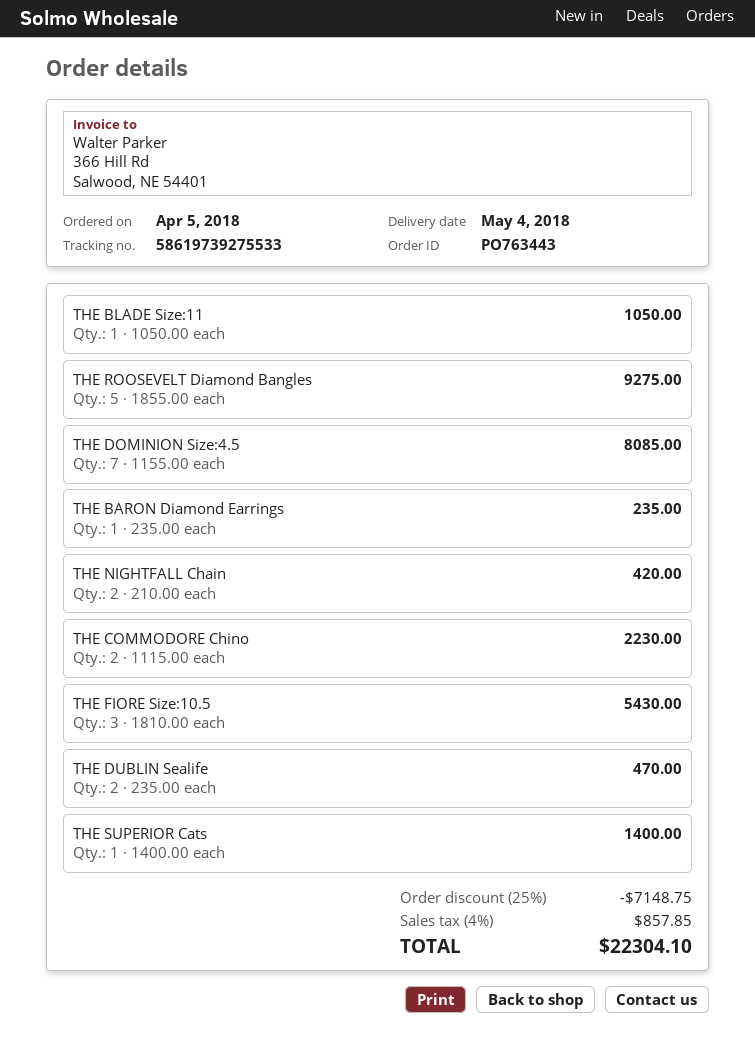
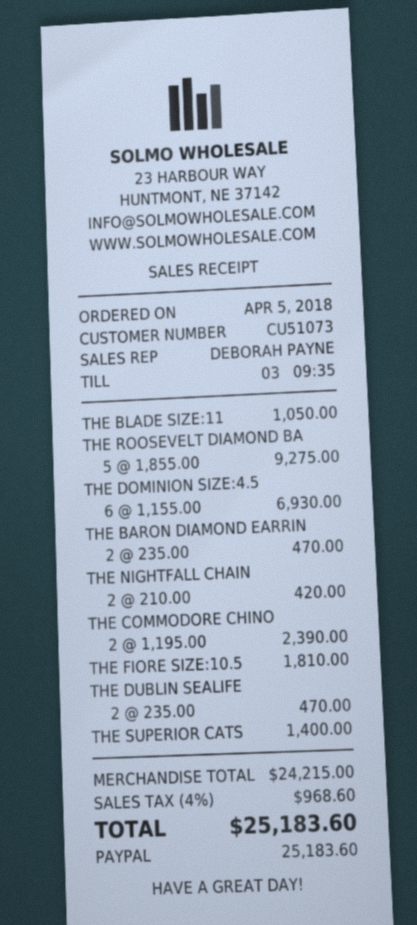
THE DOMINION Size:4.5: 7 x 1155.00 = 8085.00 -> 6 x 1155.00 = 6930.00
THE BARON Diamond Earrings: 1 x 235.00 = 235.00 -> 2 x 235.00 = 470.00
THE COMMODORE Chino: 2 x 1115.00 = 2230.00 -> 2 x 1195.00 = 2390.00
THE FIORE Size:10.5: 3 x 1810.00 = 5430.00 -> 1 x 1810.00 = 1810.00
discount: 25% = 7148.75 -> none
tax: 4% = 857.85 -> 4% = 968.60
total: 22304.10 -> 25183.60

